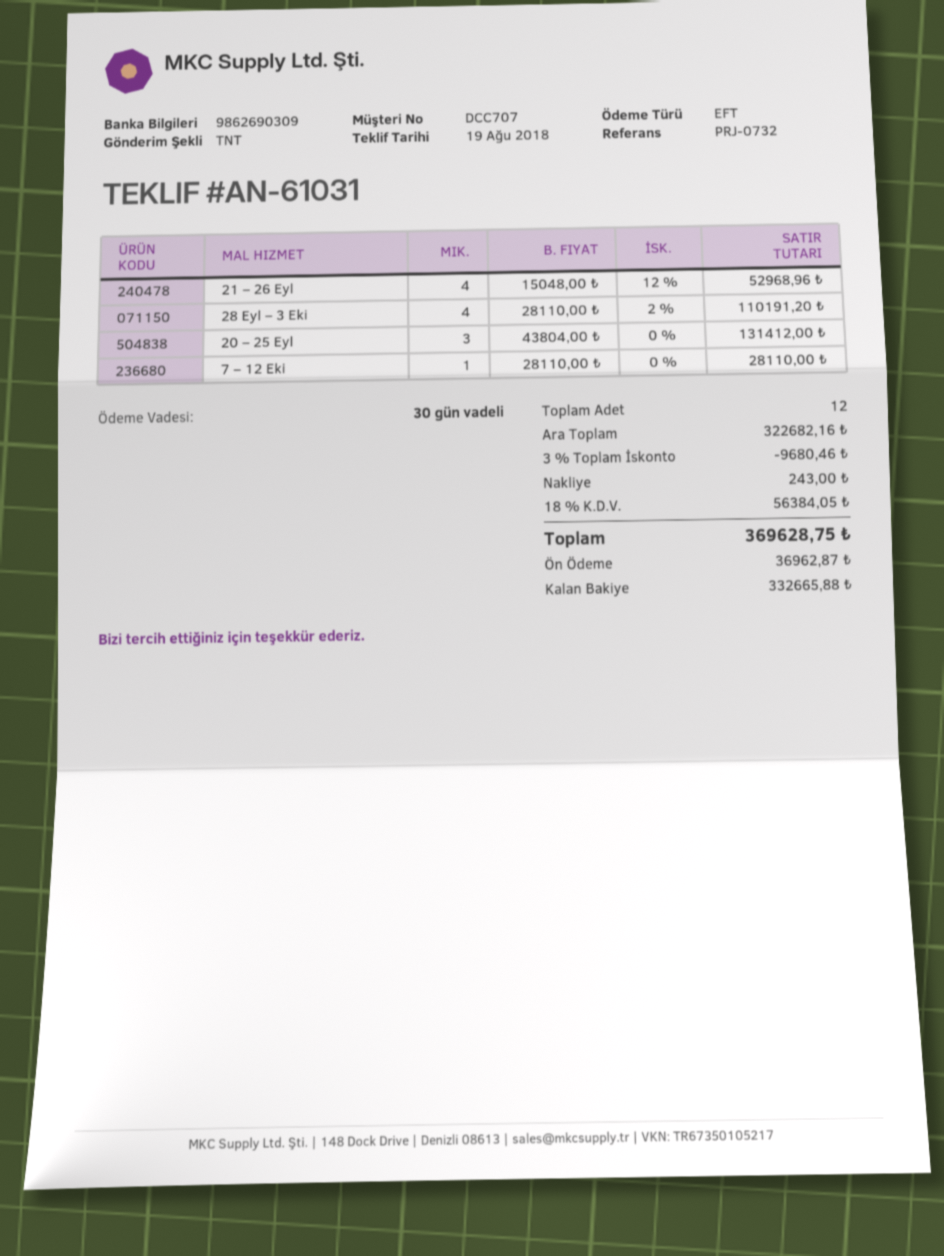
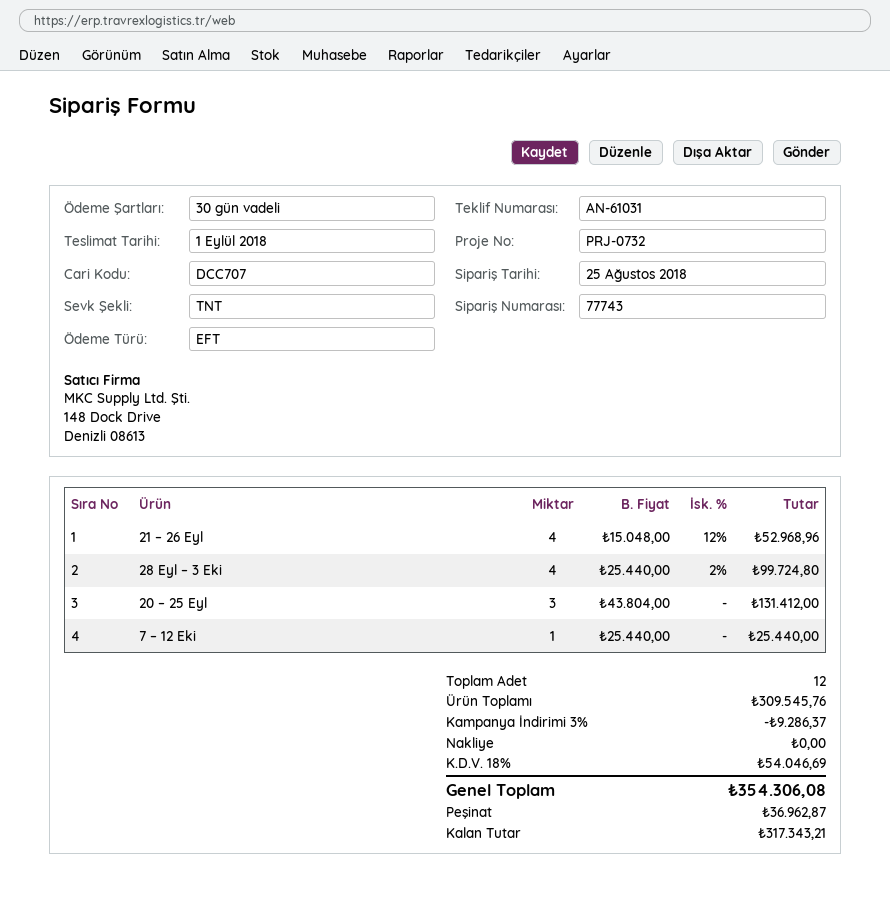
28 Eyl – 3 Eki: 4 x 28110.00 - 2% = 110191.20 -> 4 x 25440.00 - 2% = 99724.80
7 – 12 Eki: 1 x 28110.00 = 28110.00 -> 1 x 25440.00 = 25440.00
subtotal: 322682.16 -> 309545.76
discount: 3% = 9680.46 -> 3% = 9286.37
shipping: 243.00 -> 0.00
tax: 18% = 56384.05 -> 18% = 54046.69
total: 369628.75 -> 354306.08
balance: 332665.88 -> 317343.21

